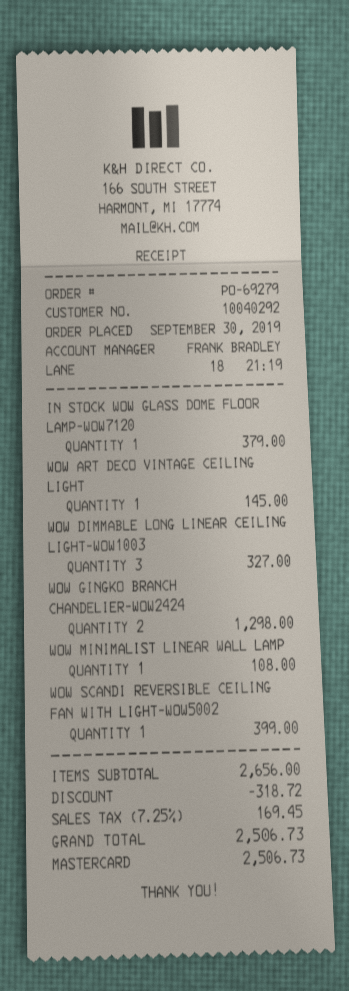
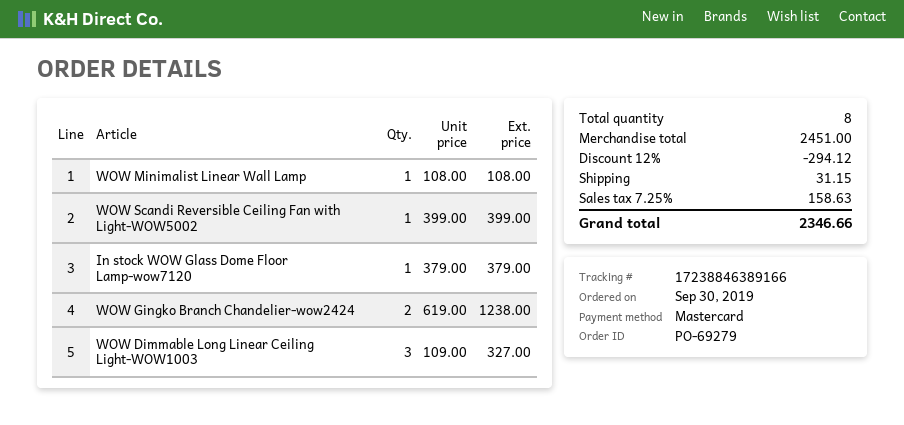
WOW ART DECO VINTAGE CEILING LIGHT: 1 for 145.00 -> none
WOW GINGKO BRANCH CHANDELIER-WOW2424: 2 for 1298.00 -> 2 for 1238.00
subtotal: 2656.00 -> 2451.00
discount: 318.72 -> 294.12
shipping: none -> 31.15
tax: 7.25% = 169.45 -> 7.25% = 158.63
total: 2506.73 -> 2346.66

